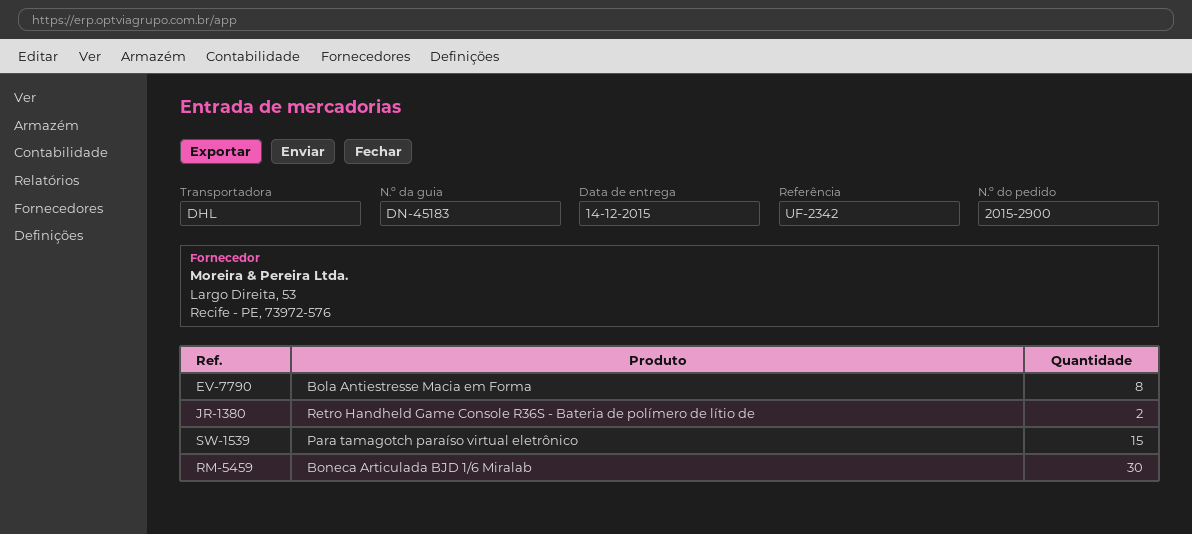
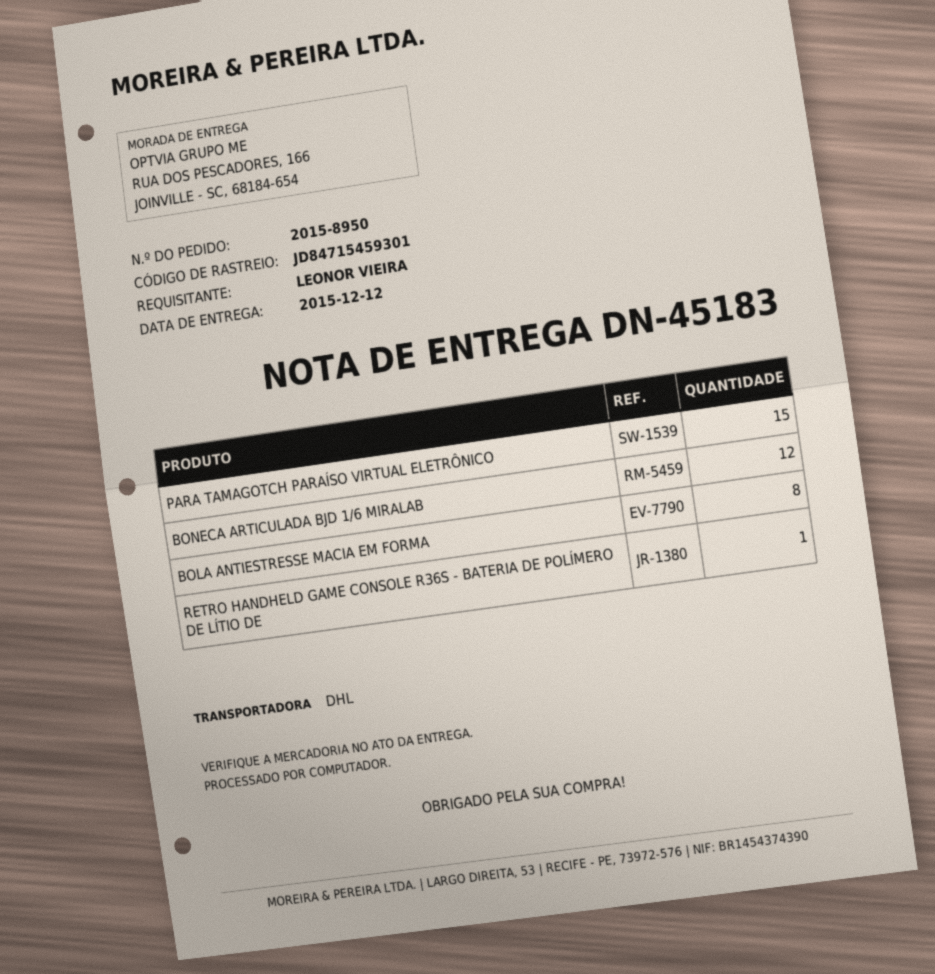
order number: 2015-2900 -> 2015-8950
delivery date: 2015-12-14 -> 2015-12-12
Retro Handheld Game Console R36S - Bateria de polímero de lítio de: 2 -> 1
Boneca Articulada BJD 1/6 Miralab: 30 -> 12

